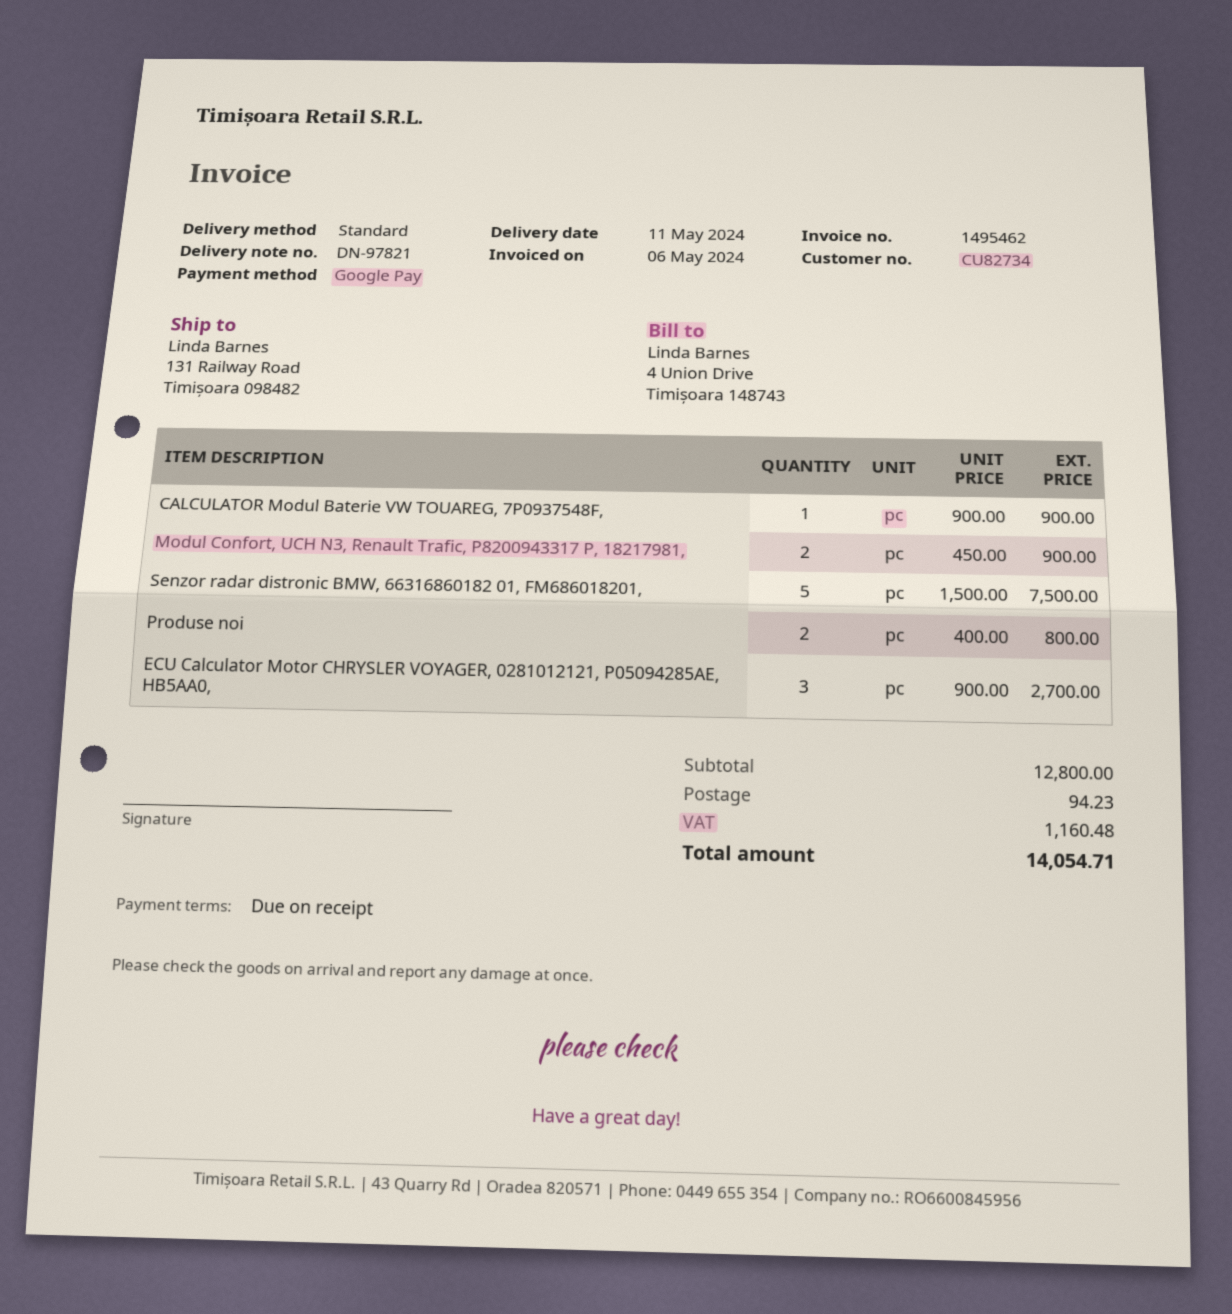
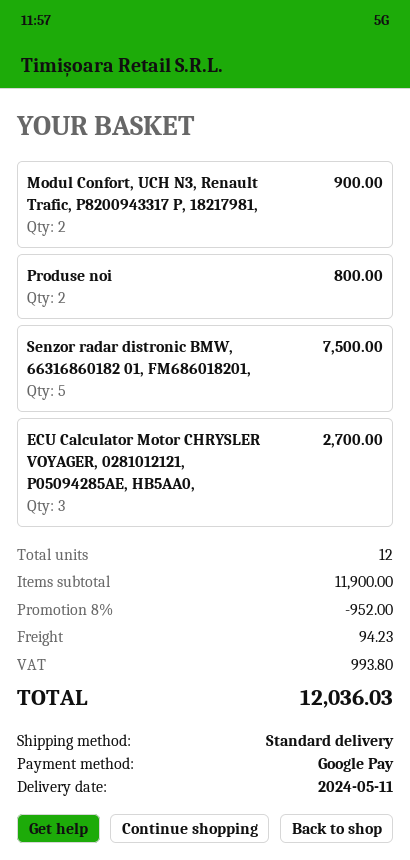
CALCULATOR Modul Baterie VW TOUAREG, 7P0937548F,: 1 for 900.00 -> none
subtotal: 12800.00 -> 11900.00
discount: none -> 8% = 952.00
tax: 1160.48 -> 993.80
total: 14054.71 -> 12036.03

